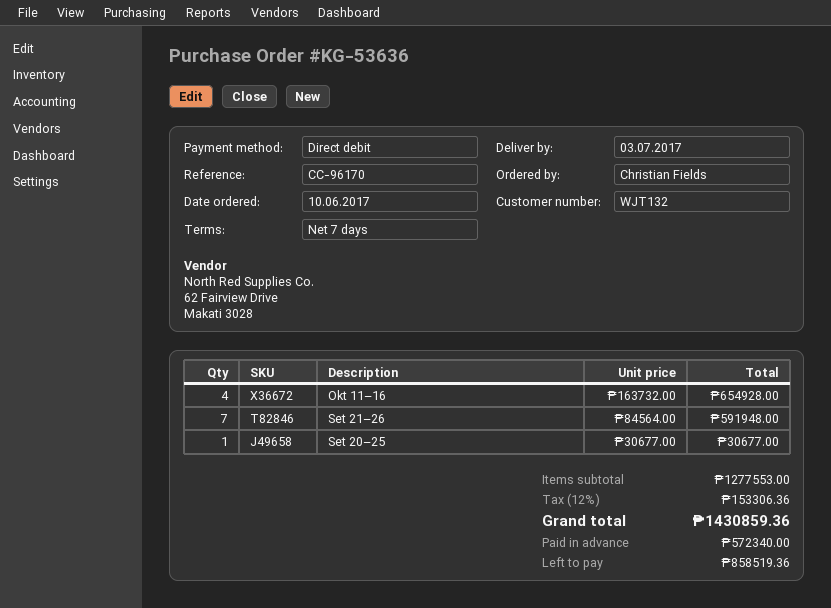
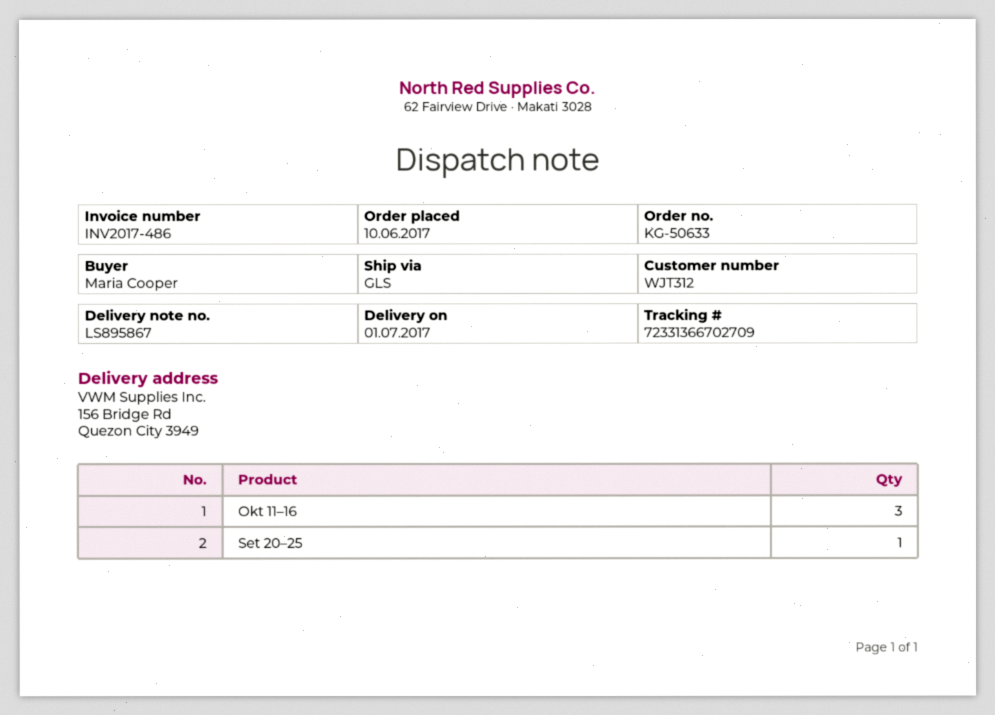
order number: KG-53636 -> KG-50633
delivery date: 2017-07-03 -> 2017-07-01
customer number: WJT132 -> WJT312
ordered by: Christian Fields -> Maria Cooper
Okt 11–16: 4 -> 3
Set 21–26: 7 -> none

